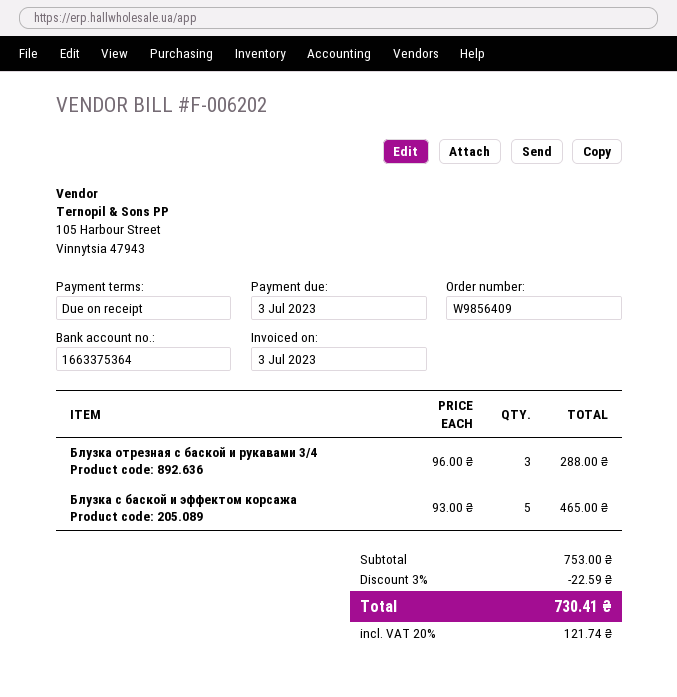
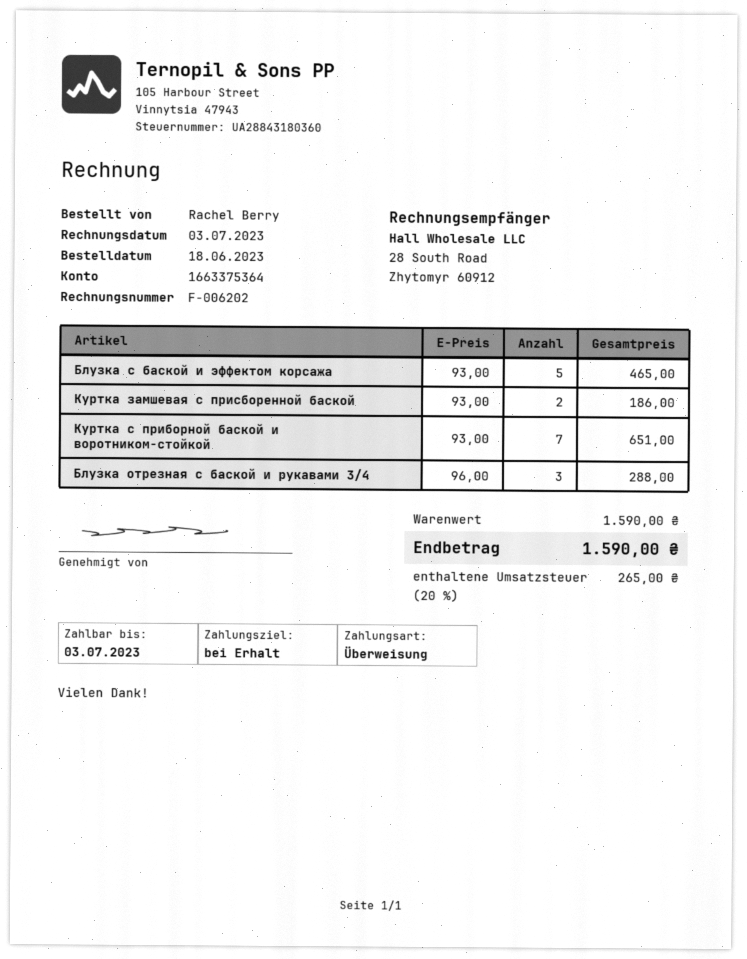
Куртка замшевая с присборенной баской: none -> 2 x 93.00 = 186.00
Куртка с приборной баской и воротником-стойкой: none -> 7 x 93.00 = 651.00
subtotal: 753.00 -> 1590.00
discount: 3% = 22.59 -> none
tax: 20% = 121.74 -> 20% = 265.00
total: 730.41 -> 1590.00

